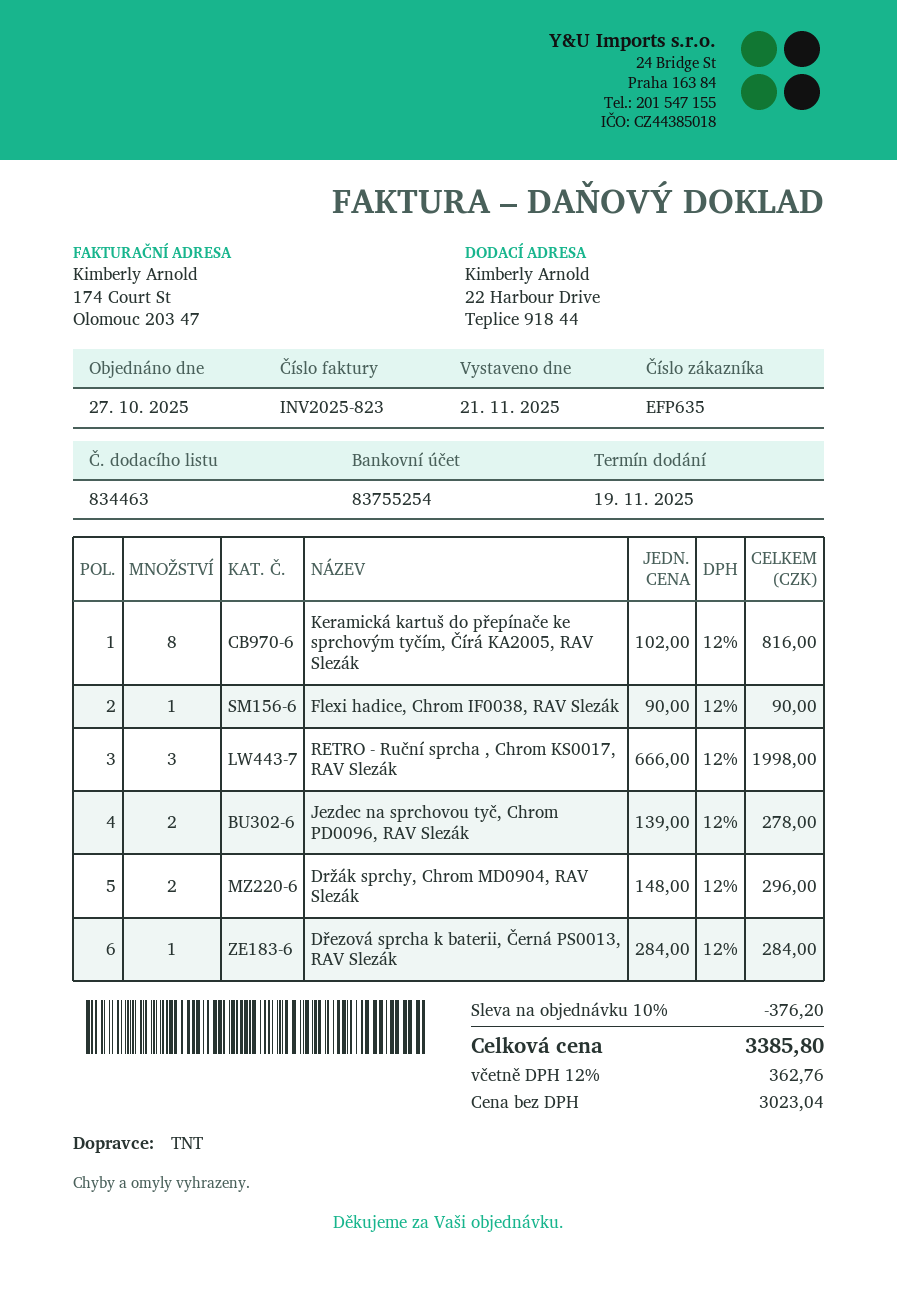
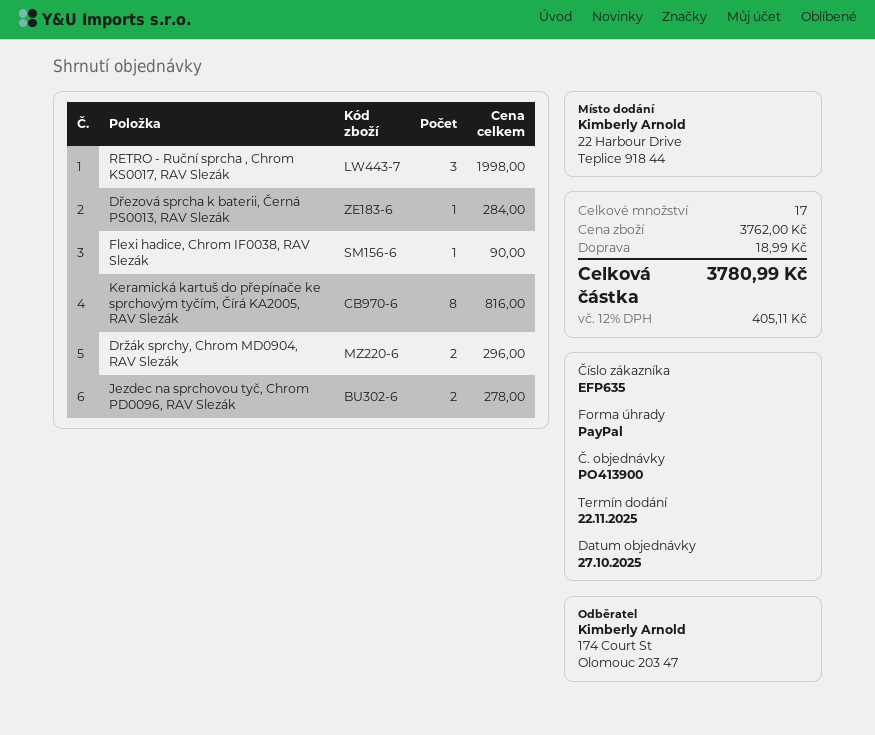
delivery date: 2025-11-19 -> 2025-11-22
discount: 10% = 376.20 -> none
shipping: none -> 18.99
tax: 12% = 362.76 -> 12% = 405.11
total: 3385.80 -> 3780.99

